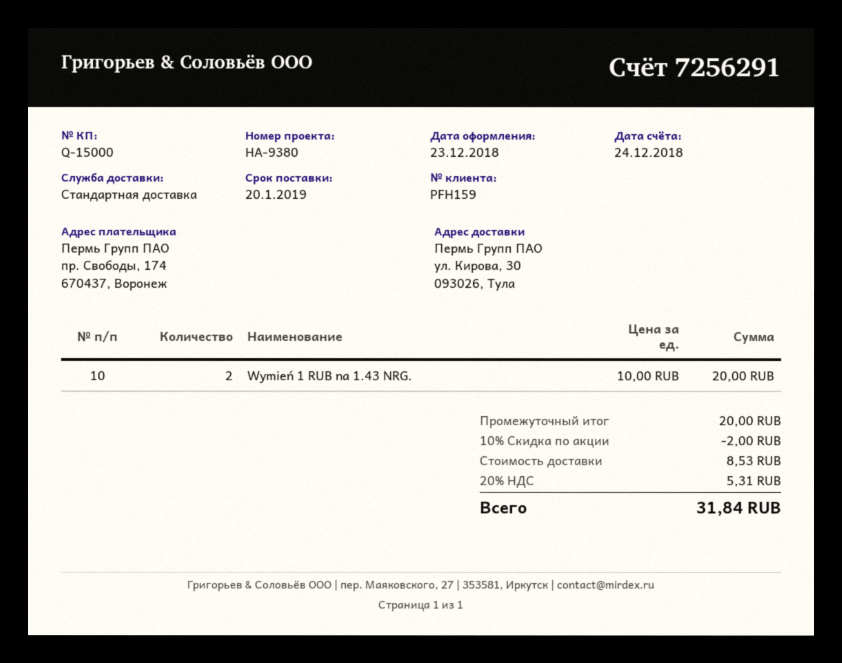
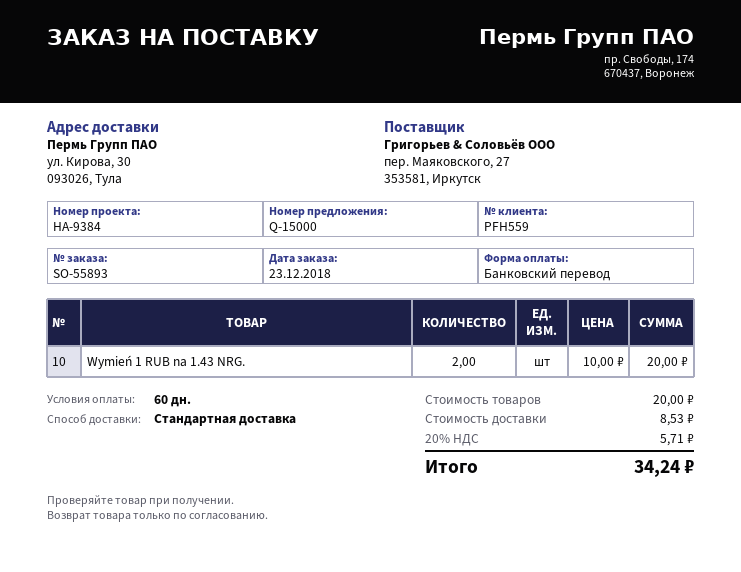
customer number: PFH159 -> PFH559
reference: HA-9380 -> HA-9384
discount: 10% = 2.00 -> none
tax: 20% = 5.31 -> 20% = 5.71
total: 31.84 -> 34.24

